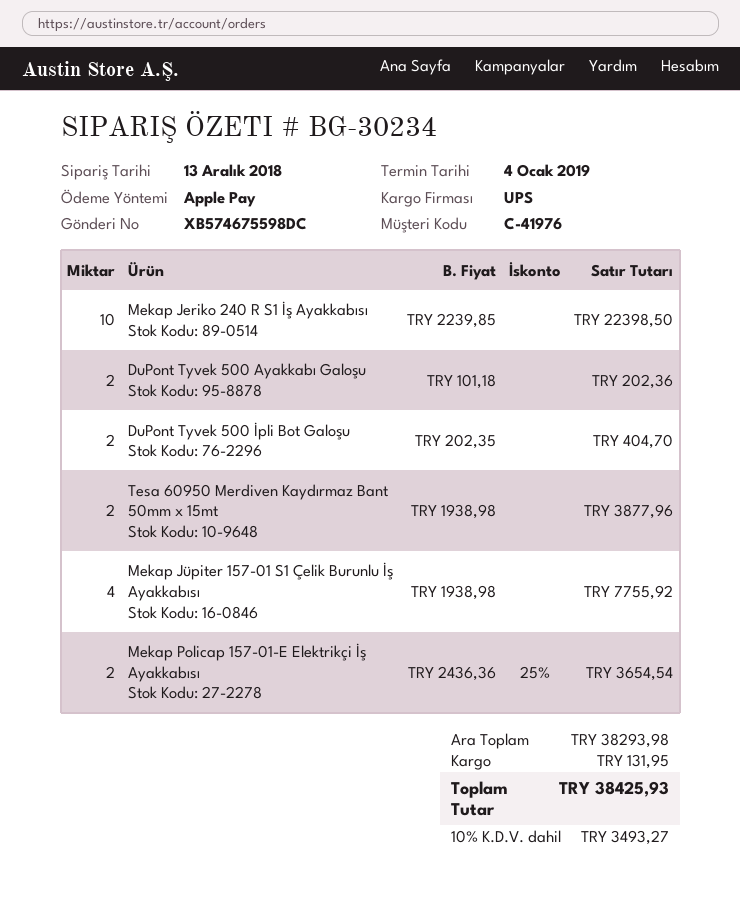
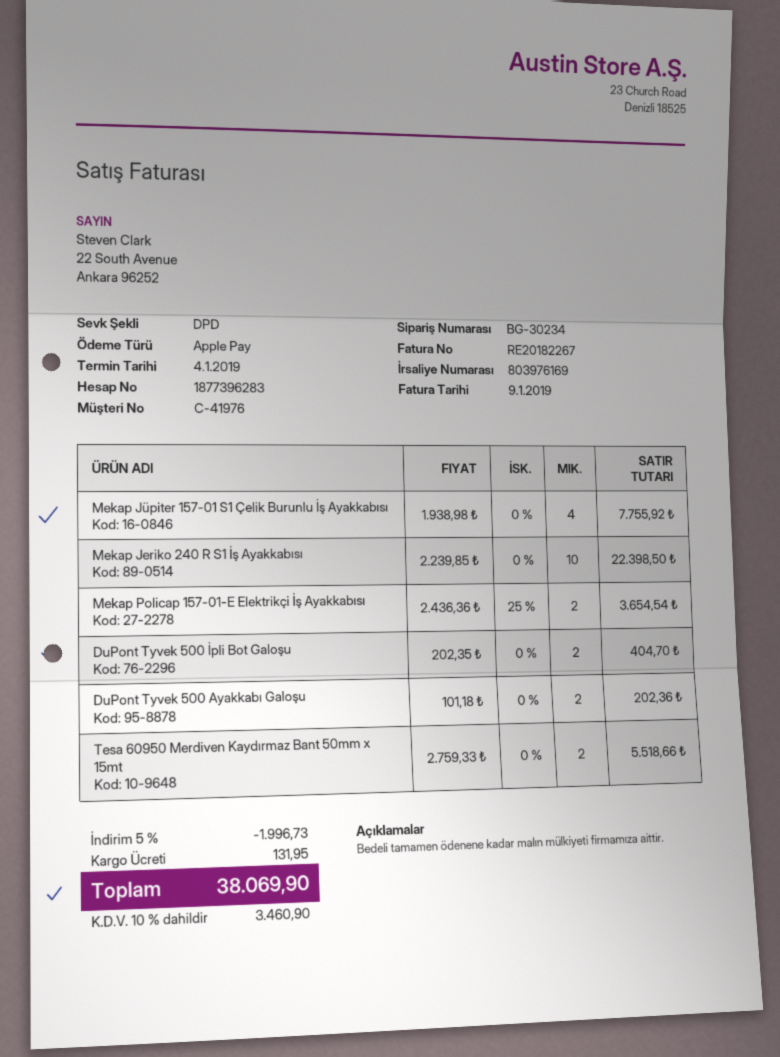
shipping method: UPS -> DPD
Tesa 60950 Merdiven Kaydırmaz Bant 50mm x 15mt: 2 x 1938.98 = 3877.96 -> 2 x 2759.33 = 5518.66
discount: none -> 5% = 1996.73
tax: 10% = 3493.27 -> 10% = 3460.90
total: 38425.93 -> 38069.90

